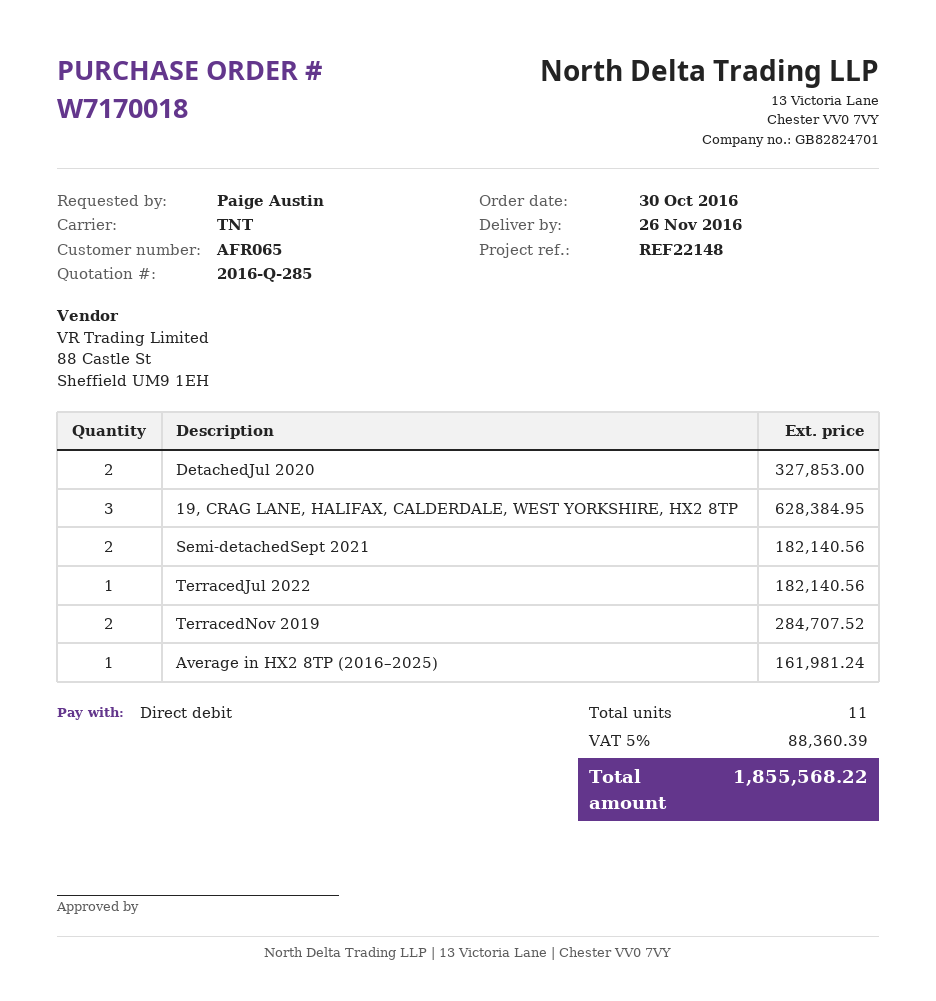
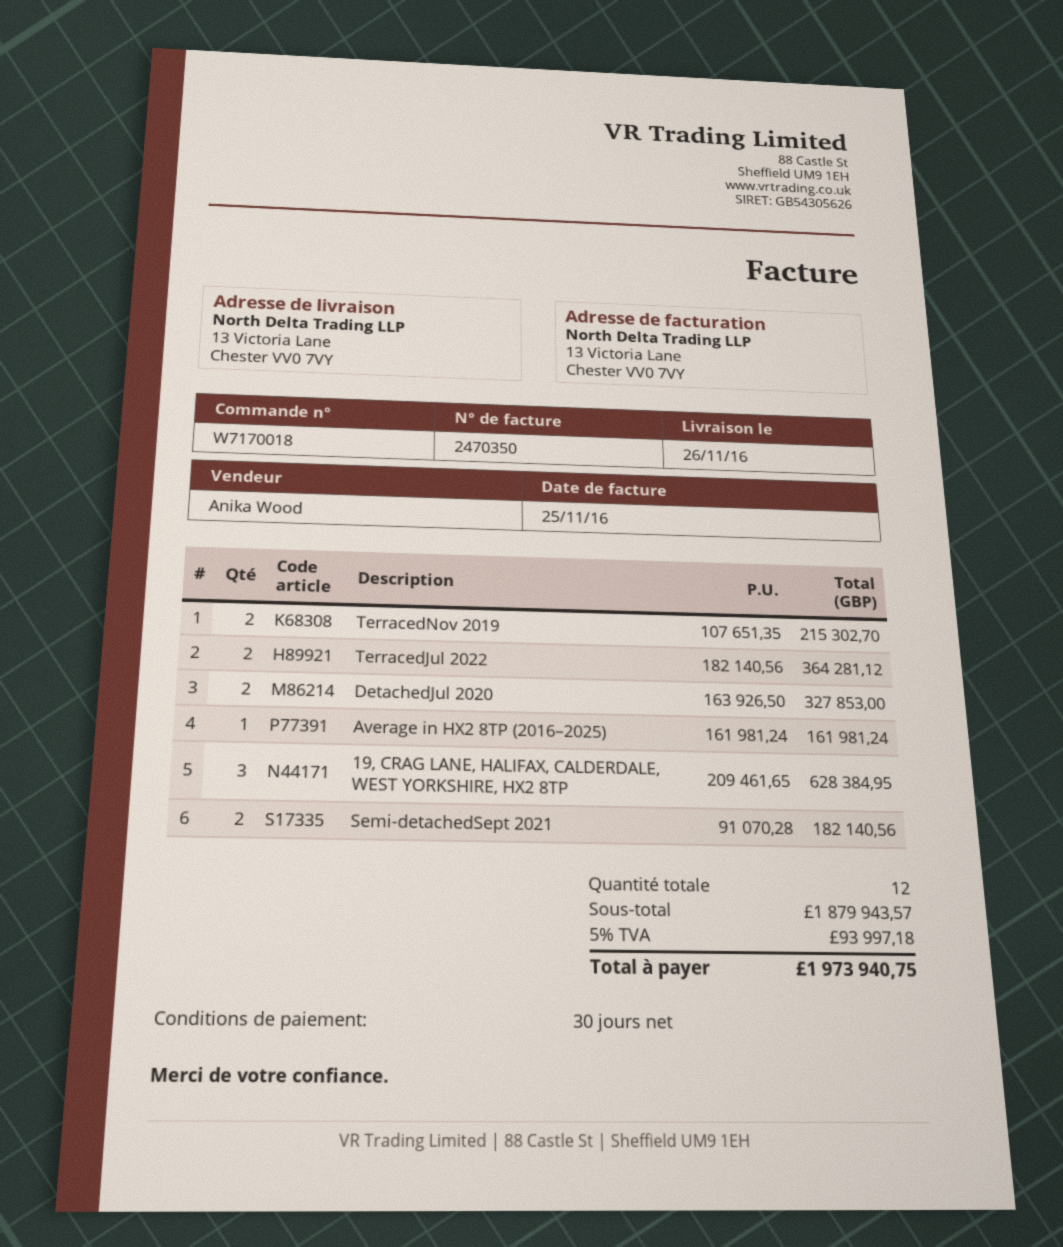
TerracedJul 2022: 1 for 182140.56 -> 2 for 364281.12
TerracedNov 2019: 2 for 284707.52 -> 2 for 215302.70
total quantity: 11 -> 12
tax: 5% = 88360.39 -> 5% = 93997.18
total: 1855568.22 -> 1973940.75

